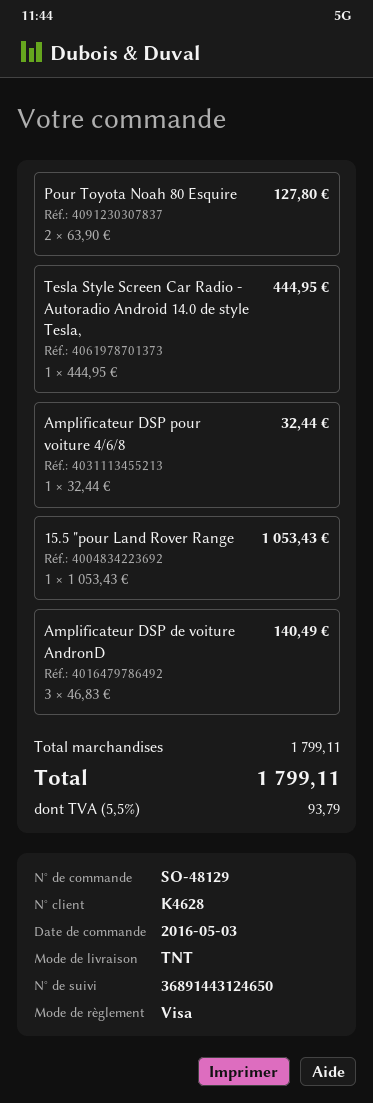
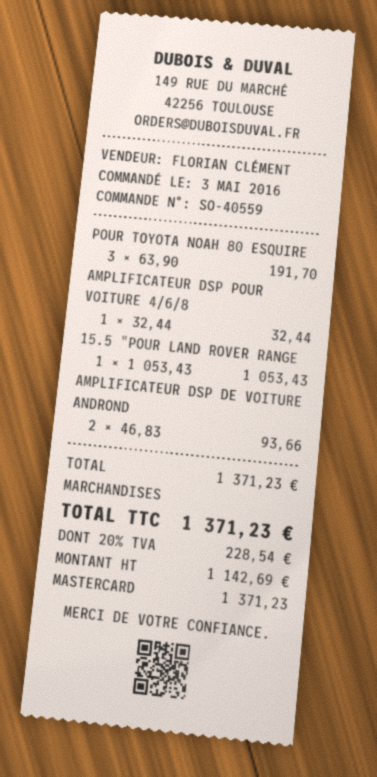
order number: SO-48129 -> SO-40559
payment method: Visa -> Mastercard
Pour Toyota Noah 80 Esquire: 2 x 63.90 = 127.80 -> 3 x 63.90 = 191.70
Tesla Style Screen Car Radio - Autoradio Android 14.0 de style Tesla,: 1 x 444.95 = 444.95 -> none
Amplificateur DSP de voiture AndronD: 3 x 46.83 = 140.49 -> 2 x 46.83 = 93.66
subtotal: 1799.11 -> 1371.23
tax: 5.5% = 93.79 -> 20% = 228.54
total: 1799.11 -> 1371.23

